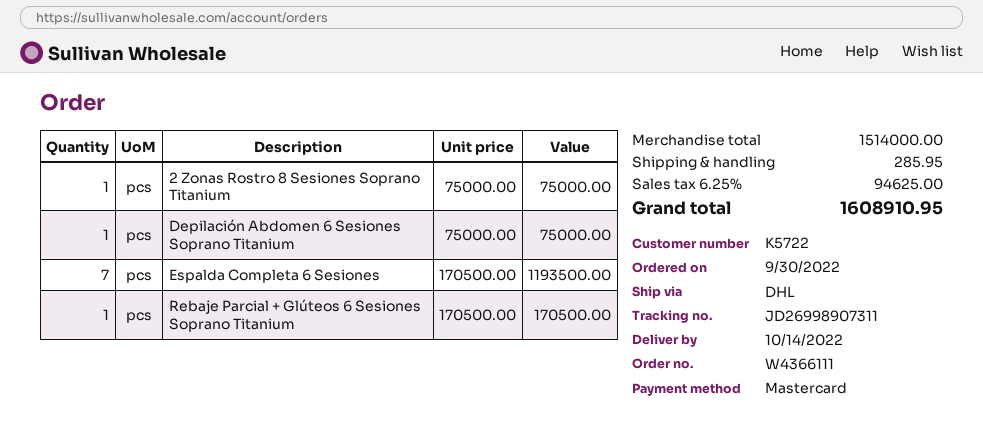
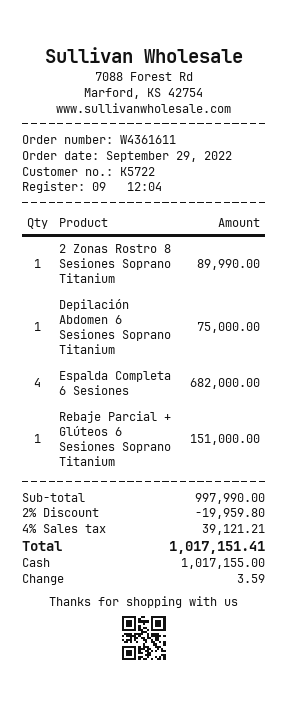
order number: W4366111 -> W4361611
order date: 2022-09-30 -> 2022-09-29
payment method: Mastercard -> cash
2 Zonas Rostro 8 Sesiones Soprano Titanium: 1 for 75000.00 -> 1 for 89990.00
Espalda Completa 6 Sesiones: 7 for 1193500.00 -> 4 for 682000.00
Rebaje Parcial + Glúteos 6 Sesiones Soprano Titanium: 1 for 170500.00 -> 1 for 151000.00
subtotal: 1514000.00 -> 997990.00
discount: none -> 2% = 19959.80
shipping: 285.95 -> none
tax: 6.25% = 94625.00 -> 4% = 39121.21
total: 1608910.95 -> 1017151.41

